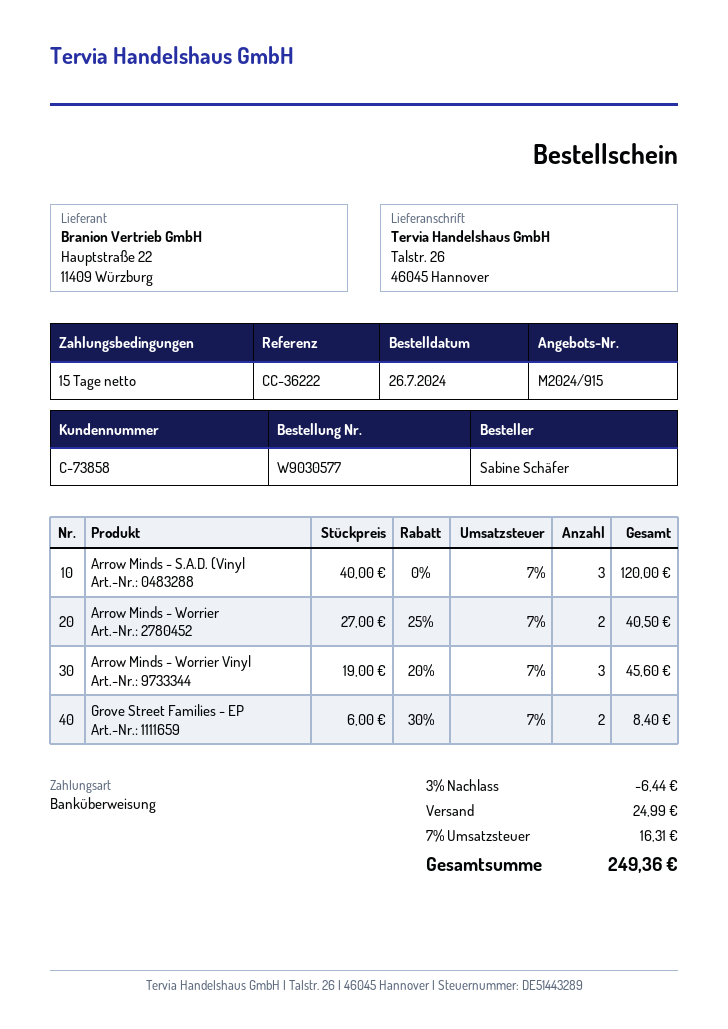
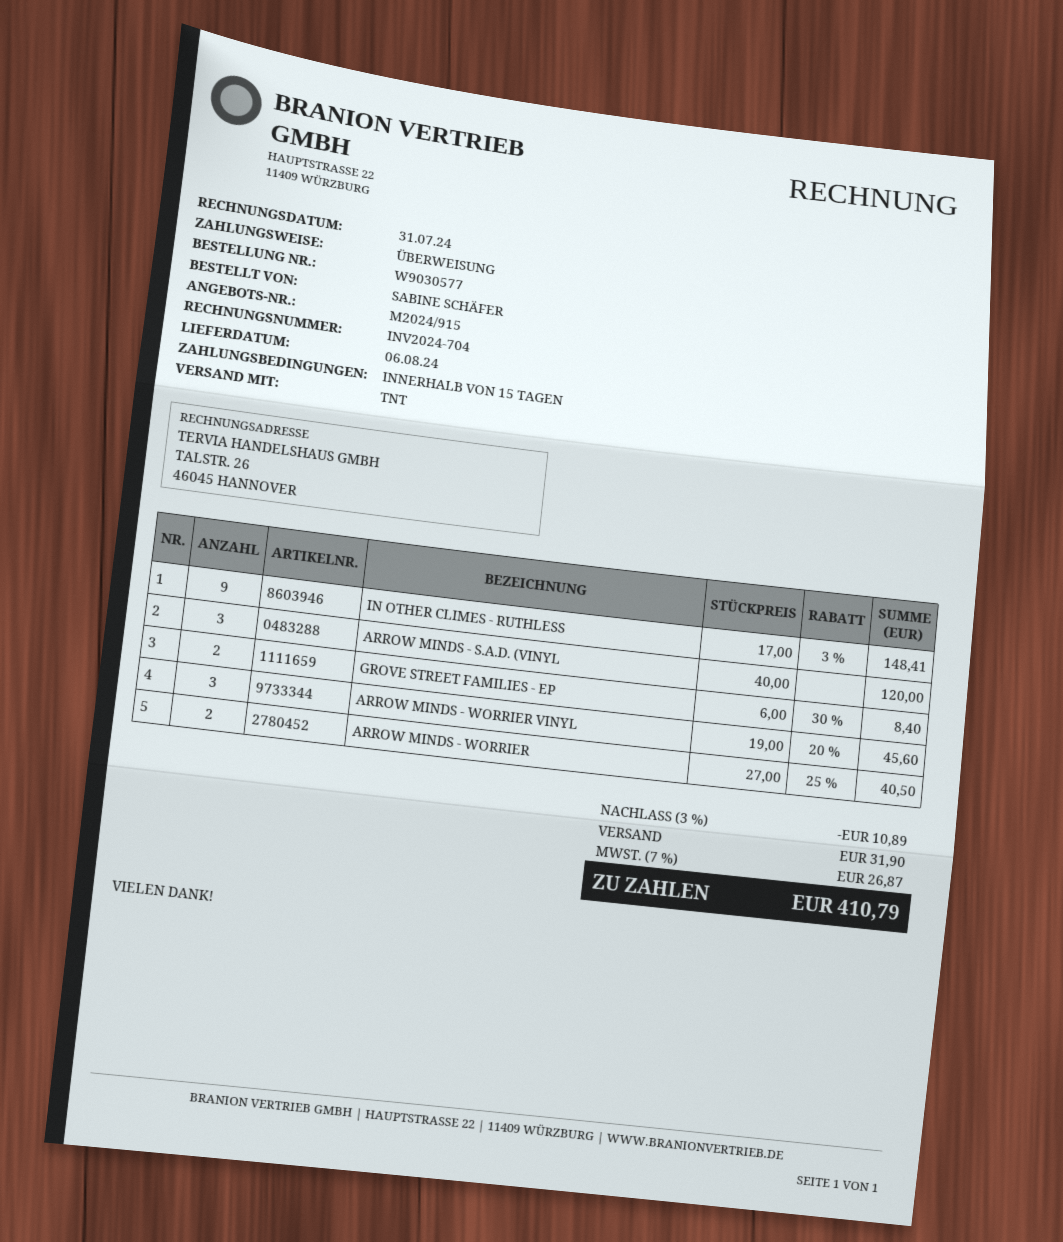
IN OTHER CLIMES - RUTHLESS: none -> 9 x 17.00 - 3% = 148.41
discount: 3% = 6.44 -> 3% = 10.89
shipping: 24.99 -> 31.90
tax: 7% = 16.31 -> 7% = 26.87
total: 249.36 -> 410.79

